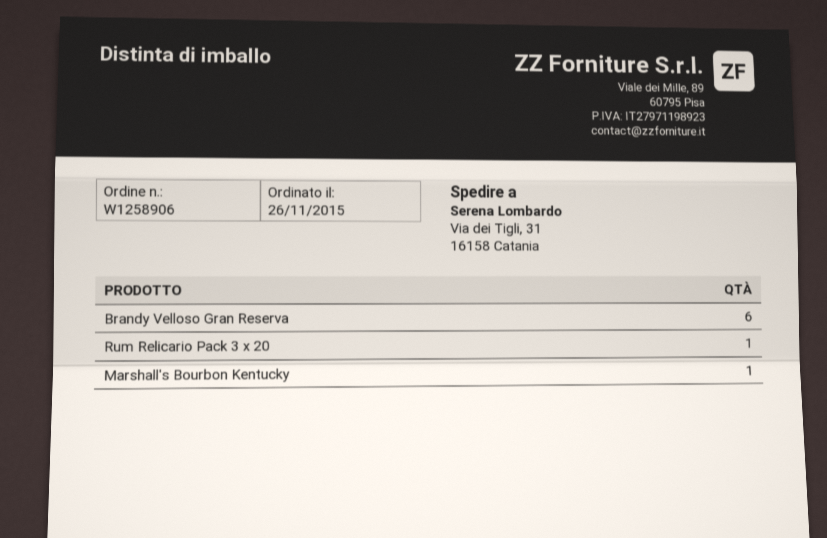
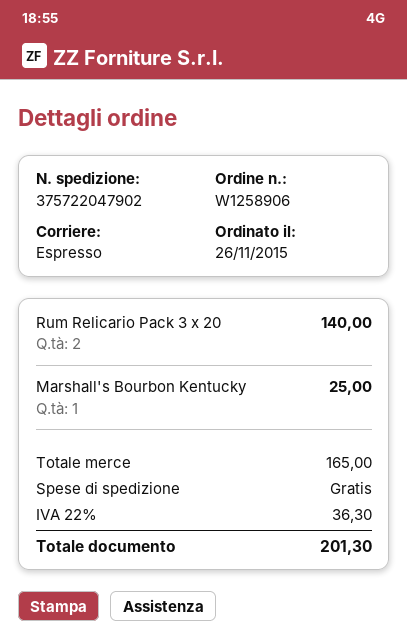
Brandy Velloso Gran Reserva: 6 -> none
Rum Relicario Pack 3 x 20: 1 -> 2

